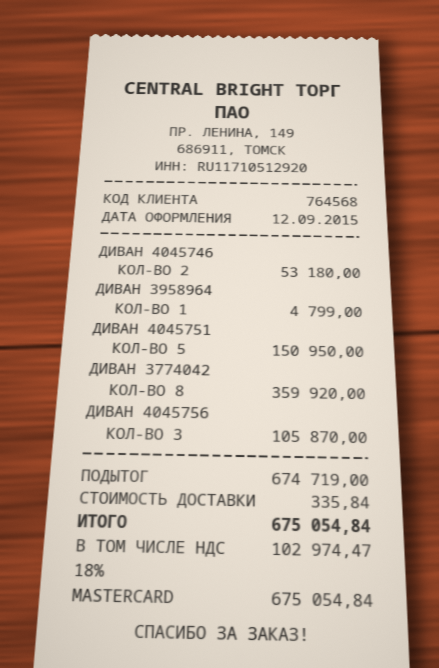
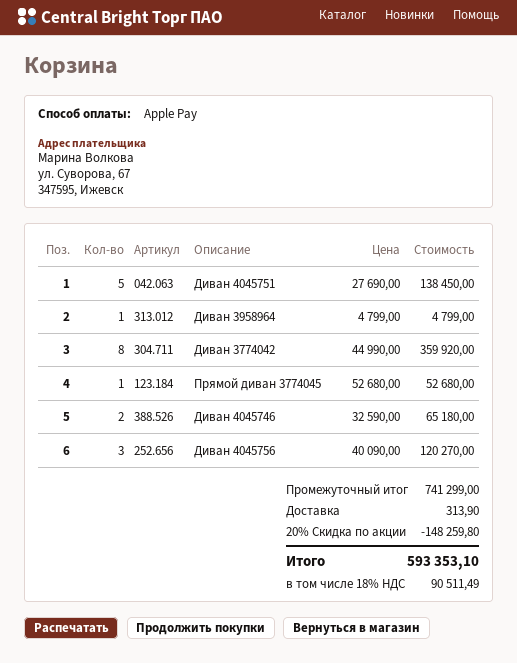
payment method: Mastercard -> Apple Pay
ДИВАН 4045746: 2 for 53180.00 -> 2 for 65180.00
ДИВАН 4045751: 5 for 150950.00 -> 5 for 138450.00
ДИВАН 4045756: 3 for 105870.00 -> 3 for 120270.00
Прямой диван 3774045: none -> 1 for 52680.00
subtotal: 674719.00 -> 741299.00
discount: none -> 20% = 148259.80
shipping: 335.84 -> 313.90
tax: 18% = 102974.47 -> 18% = 90511.49
total: 675054.84 -> 593353.10

